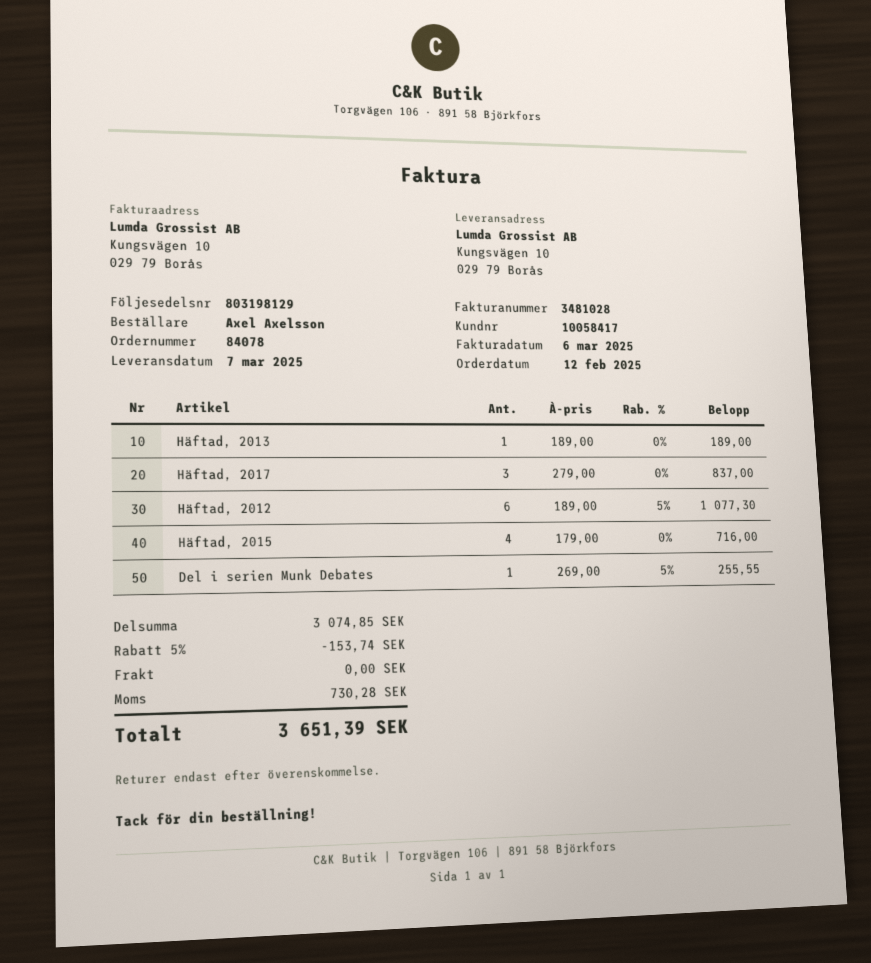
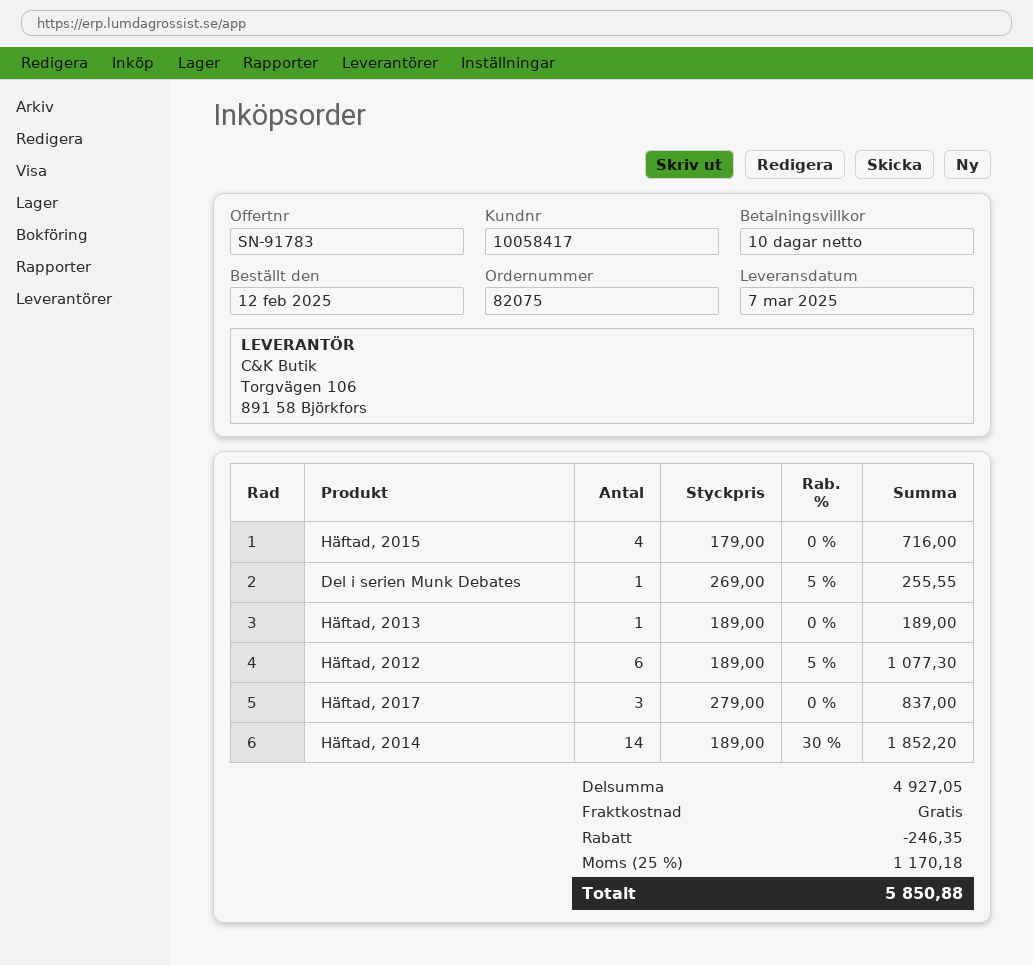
order number: 84078 -> 82075
Häftad, 2014: none -> 14 x 189.00 - 30% = 1852.20
subtotal: 3074.85 -> 4927.05
discount: 153.74 -> 246.35
tax: 730.28 -> 1170.18
total: 3651.39 -> 5850.88

